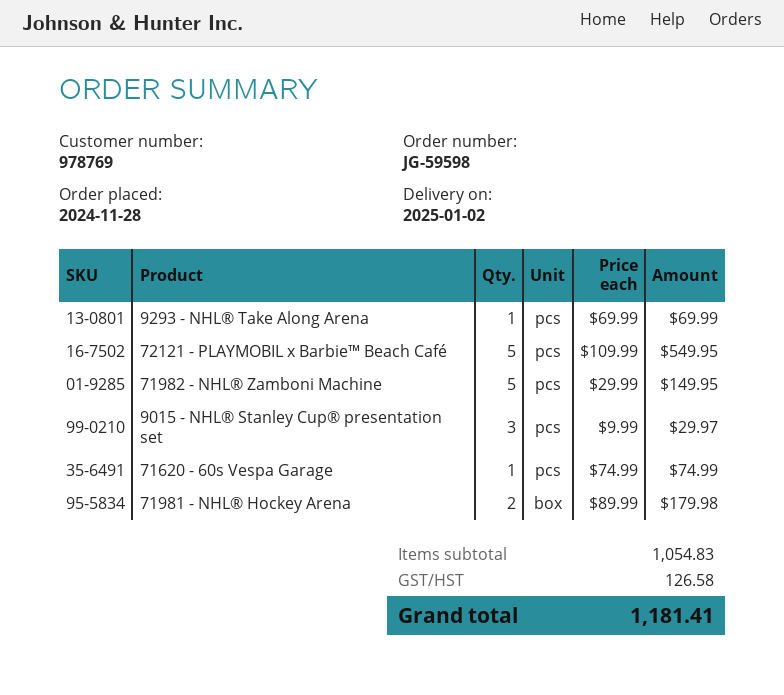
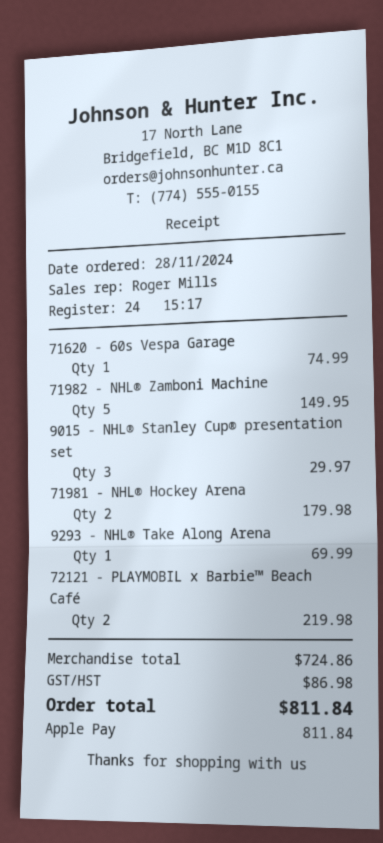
72121 - PLAYMOBIL x Barbie™ Beach Café: 5 for 549.95 -> 2 for 219.98
subtotal: 1054.83 -> 724.86
tax: 126.58 -> 86.98
total: 1181.41 -> 811.84

